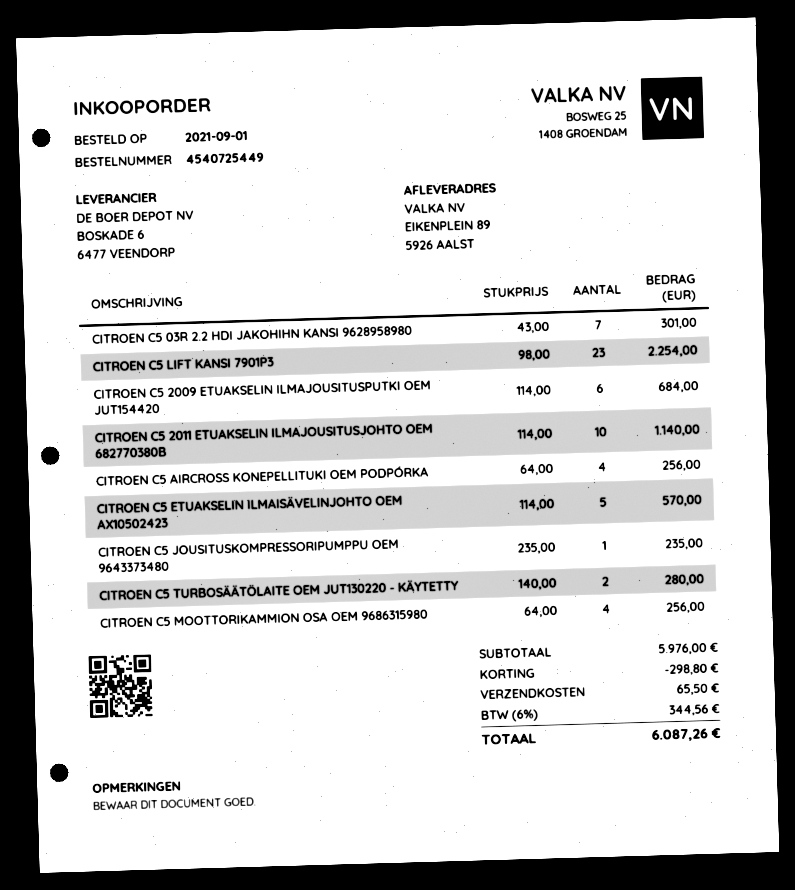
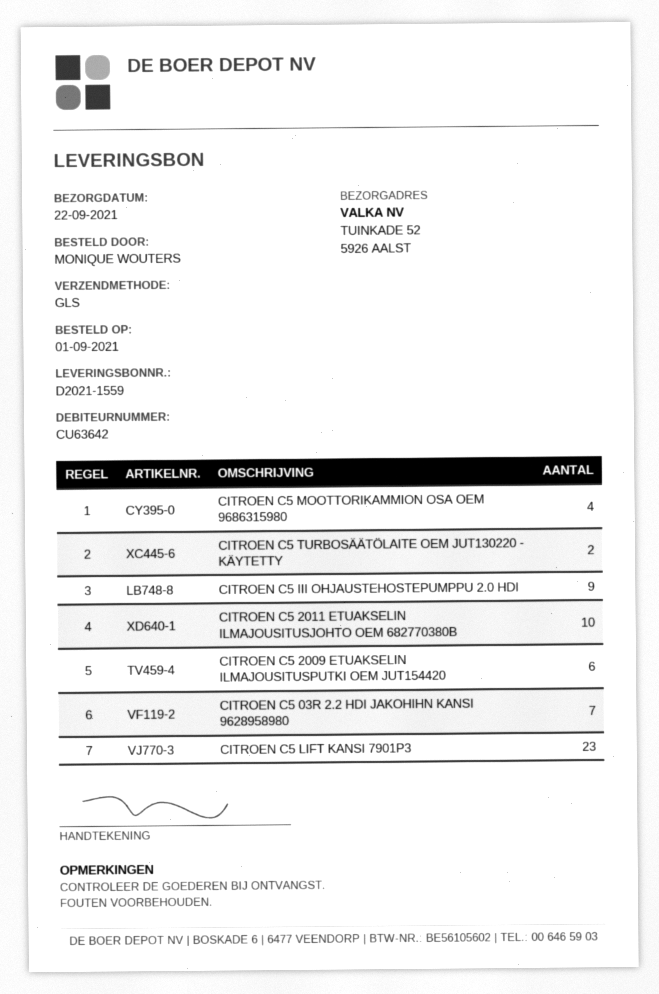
ship to: EIKENPLEIN 89, 5926 AALST -> TUINKADE 52, 5926 AALST
CITROEN C5 AIRCROSS KONEPELLITUKI OEM PODPÓRKA: 4 -> none
CITROEN C5 ETUAKSELIN ILMAISÄVELINJOHTO OEM AX10502423: 5 -> none
CITROEN C5 JOUSITUSKOMPRESSORIPUMPPU OEM 9643373480: 1 -> none
CITROEN C5 III OHJAUSTEHOSTEPUMPPU 2.0 HDI: none -> 9

